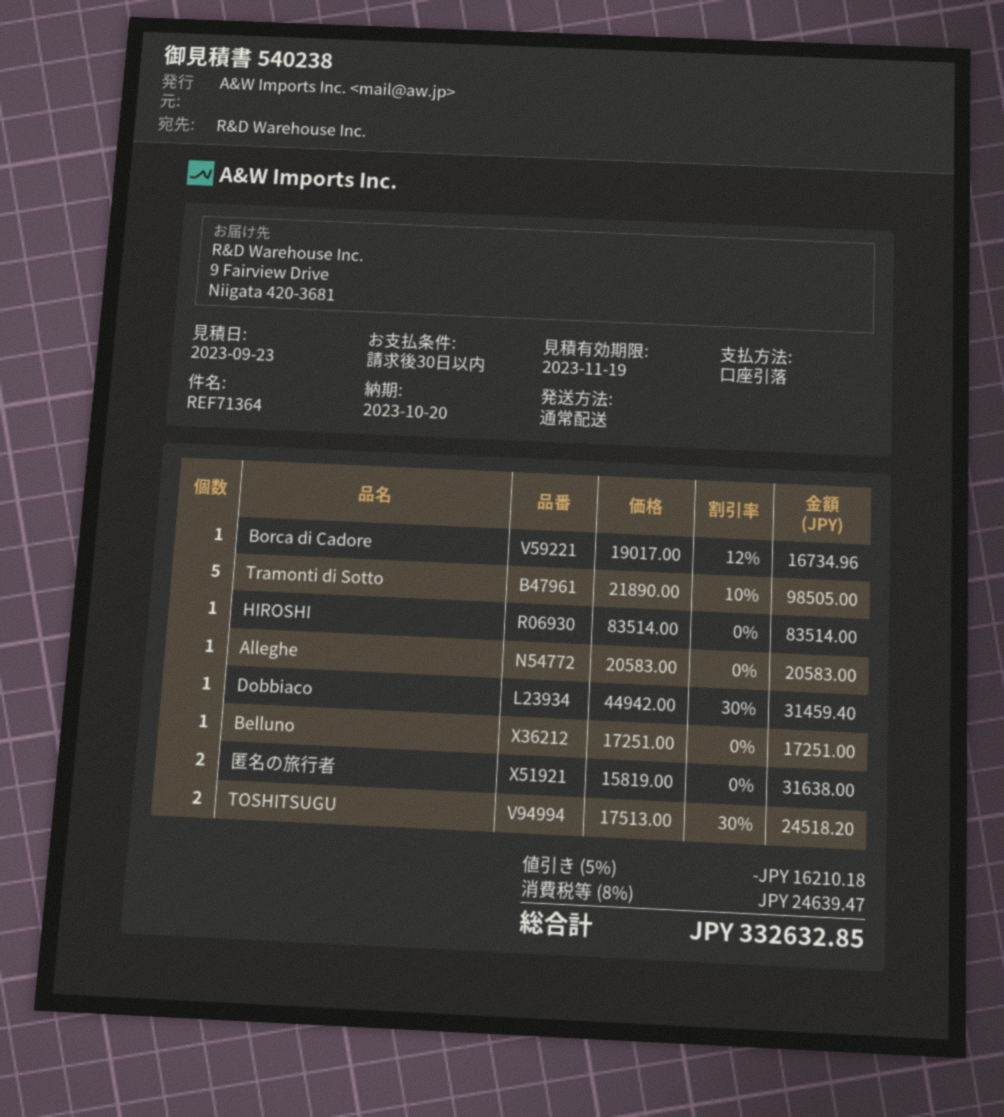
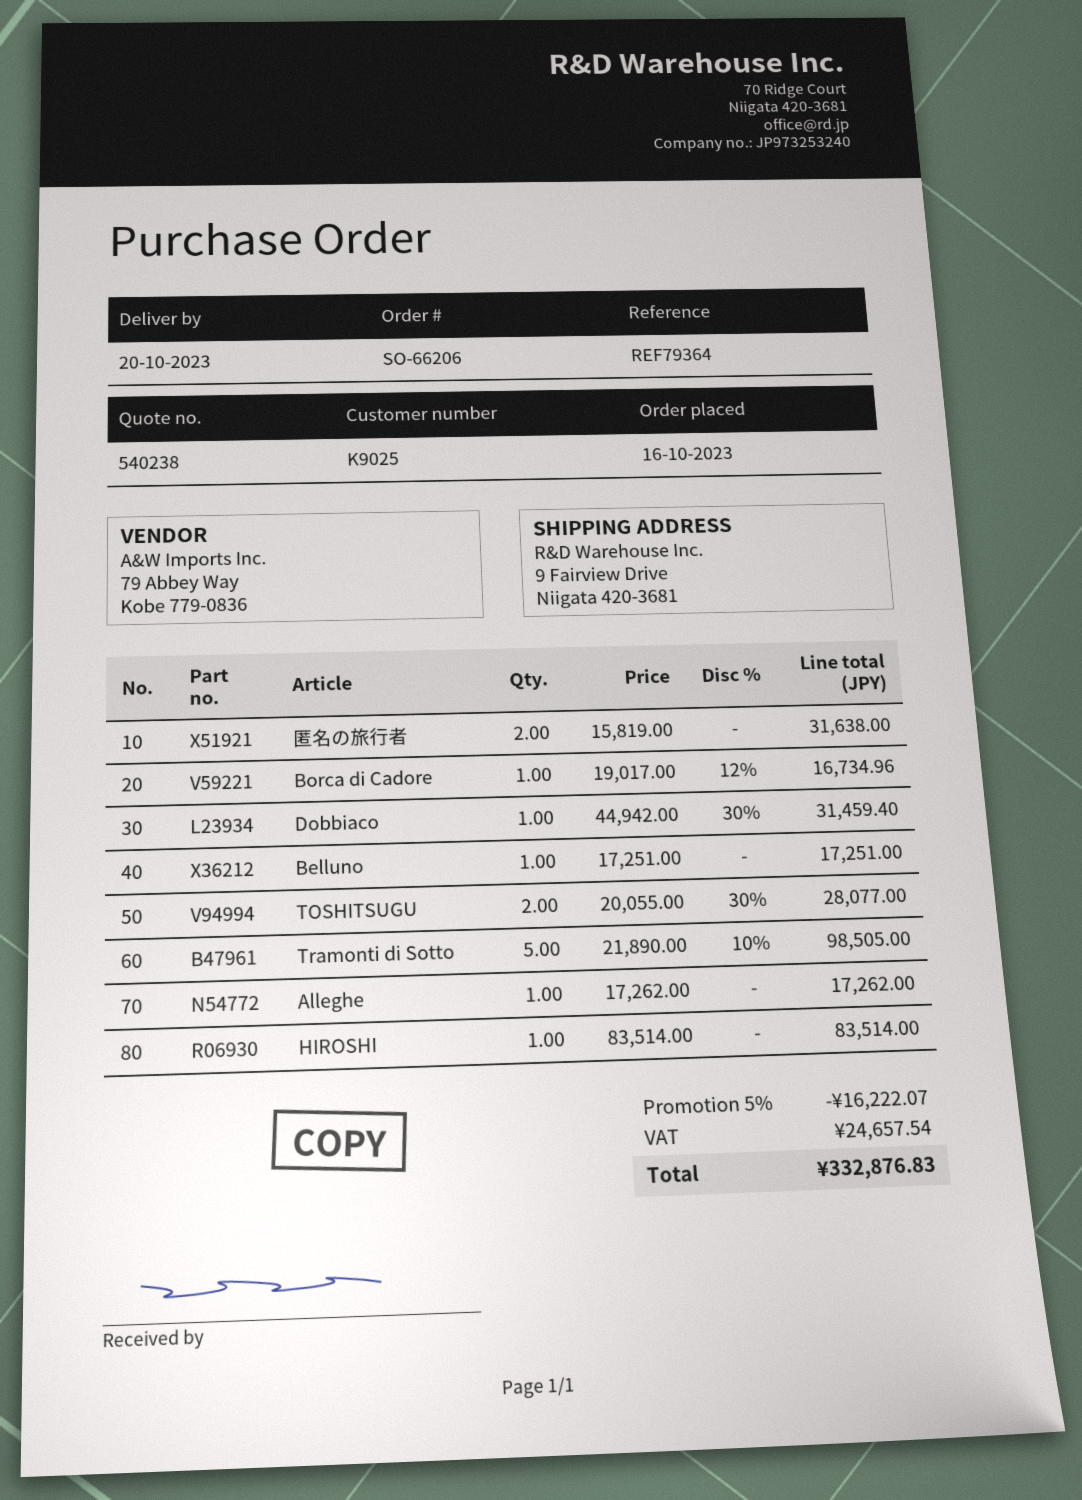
reference: REF71364 -> REF79364
Alleghe: 1 x 20583.00 = 20583.00 -> 1 x 17262.00 = 17262.00
TOSHITSUGU: 2 x 17513.00 - 30% = 24518.20 -> 2 x 20055.00 - 30% = 28077.00
discount: 5% = 16210.18 -> 5% = 16222.07
tax: 24639.47 -> 24657.54
total: 332632.85 -> 332876.83

